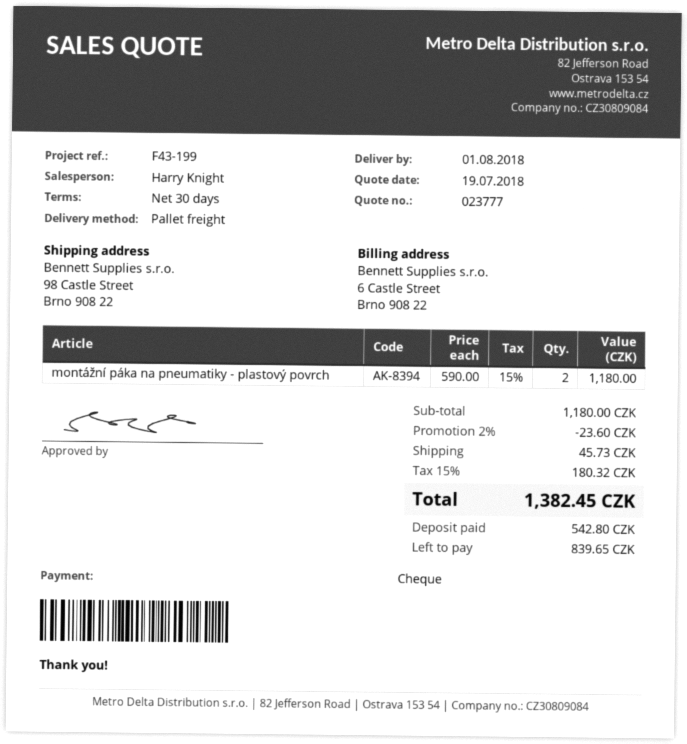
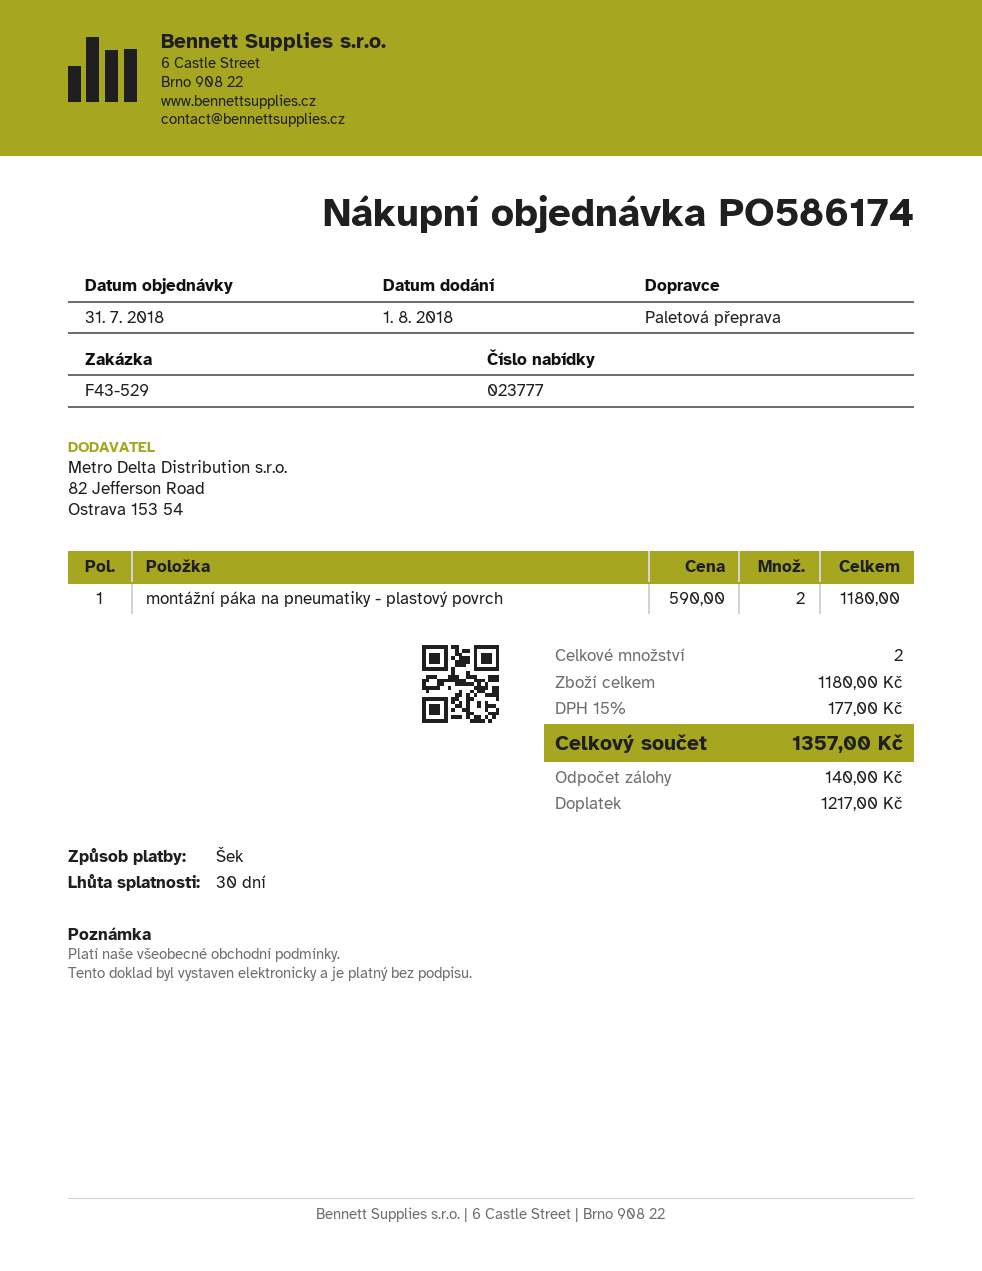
reference: F43-199 -> F43-529
discount: 2% = 23.60 -> none
shipping: 45.73 -> none
tax: 15% = 180.32 -> 15% = 177.00
total: 1382.45 -> 1357.00
deposit: 542.80 -> 140.00
balance: 839.65 -> 1217.00

